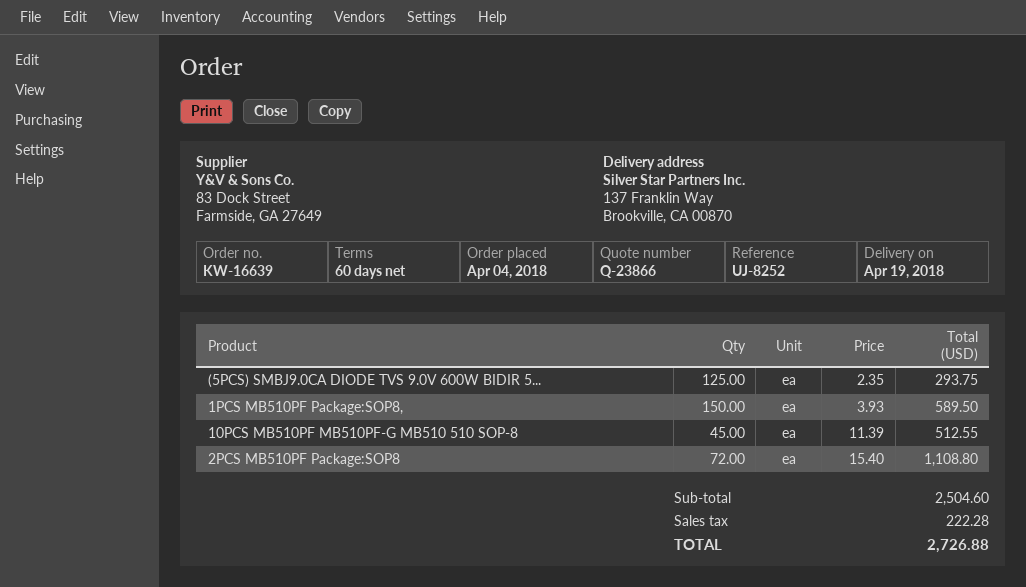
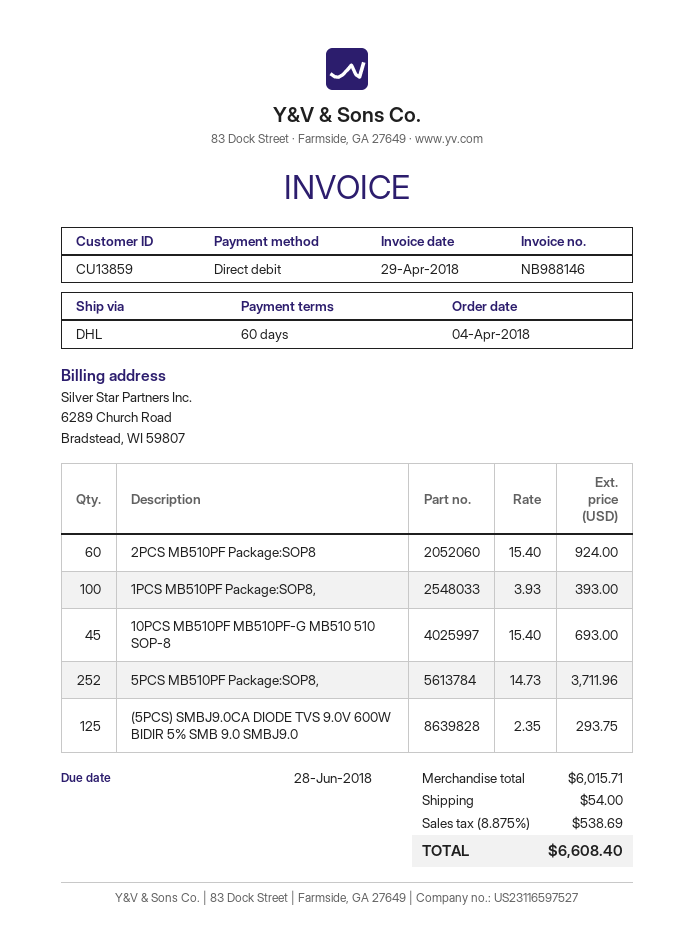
1PCS MB510PF Package:SOP8,: 150 x 3.93 = 589.50 -> 100 x 3.93 = 393.00
10PCS MB510PF MB510PF-G MB510 510 SOP-8: 45 x 11.39 = 512.55 -> 45 x 15.40 = 693.00
2PCS MB510PF Package:SOP8: 72 x 15.40 = 1108.80 -> 60 x 15.40 = 924.00
5PCS MB510PF Package:SOP8,: none -> 252 x 14.73 = 3711.96
subtotal: 2504.60 -> 6015.71
shipping: none -> 54.00
tax: 222.28 -> 538.69
total: 2726.88 -> 6608.40

